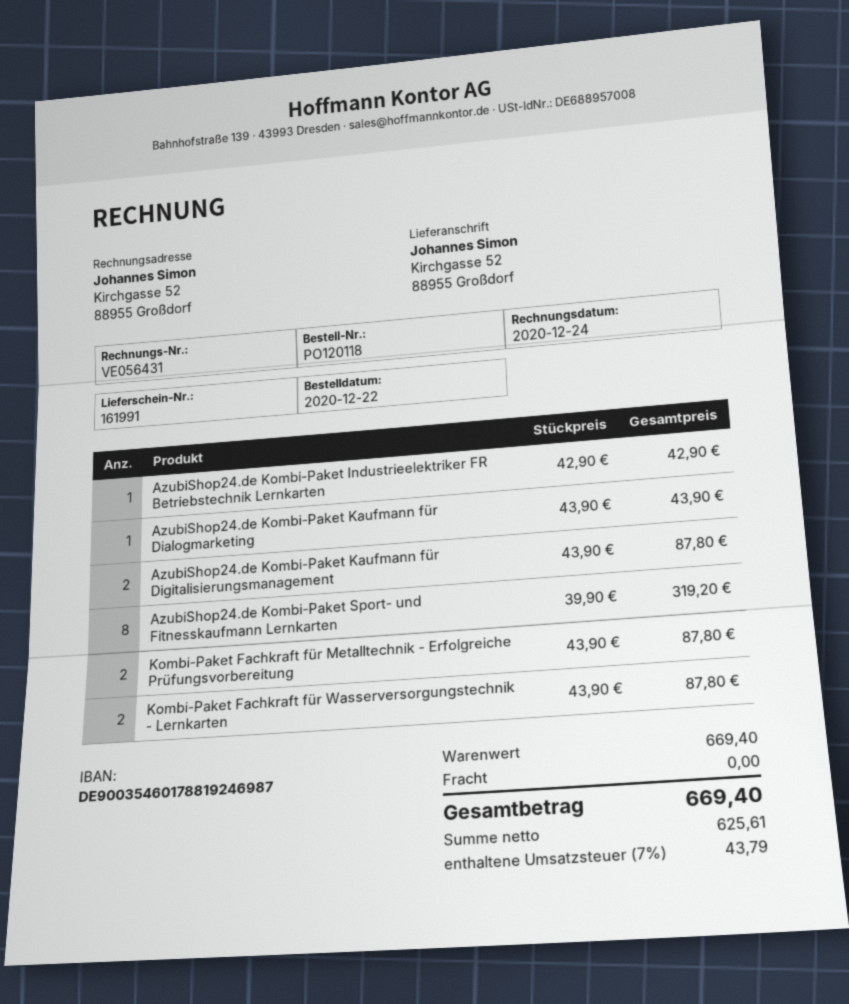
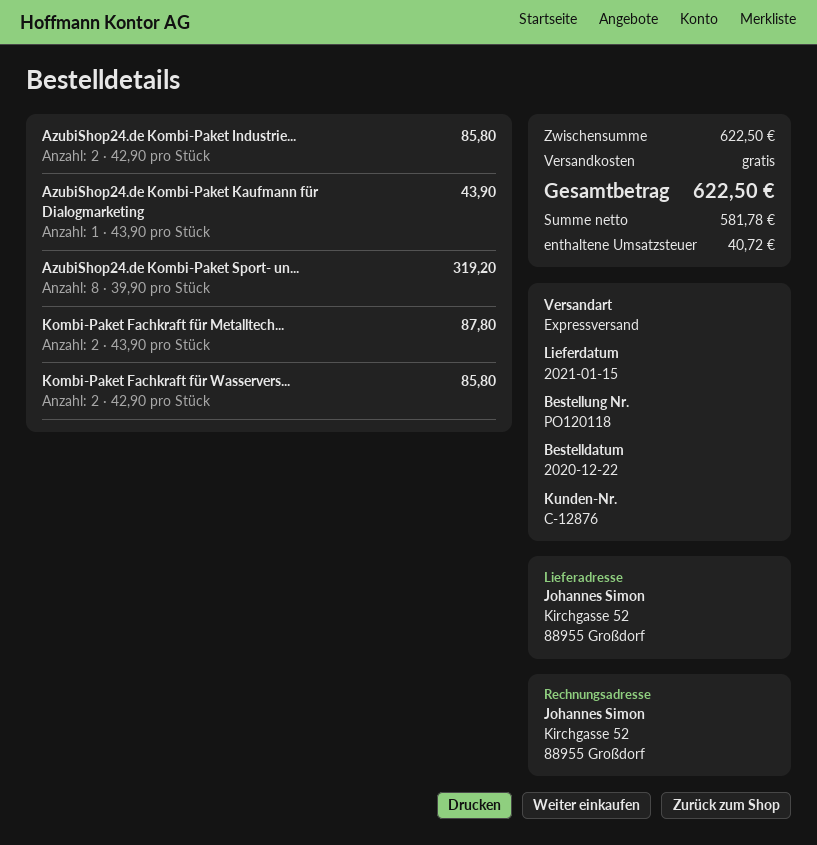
AzubiShop24.de Kombi-Paket Industrieelektriker FR Betriebstechnik Lernkarten: 1 x 42.90 = 42.90 -> 2 x 42.90 = 85.80
AzubiShop24.de Kombi-Paket Kaufmann für Digitalisierungsmanagement: 2 x 43.90 = 87.80 -> none
Kombi-Paket Fachkraft für Wasserversorgungstechnik - Lernkarten: 2 x 43.90 = 87.80 -> 2 x 42.90 = 85.80
subtotal: 669.40 -> 622.50
net: 625.61 -> 581.78
tax: 43.79 -> 40.72
total: 669.40 -> 622.50

